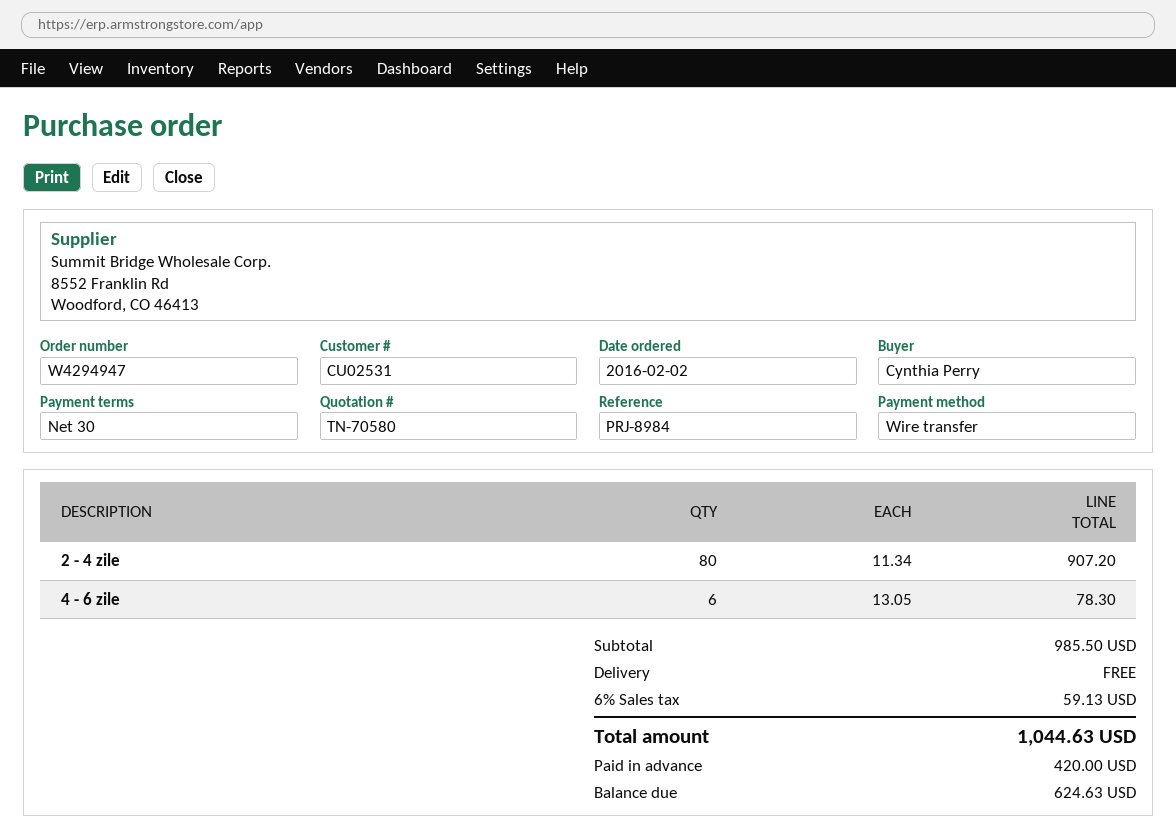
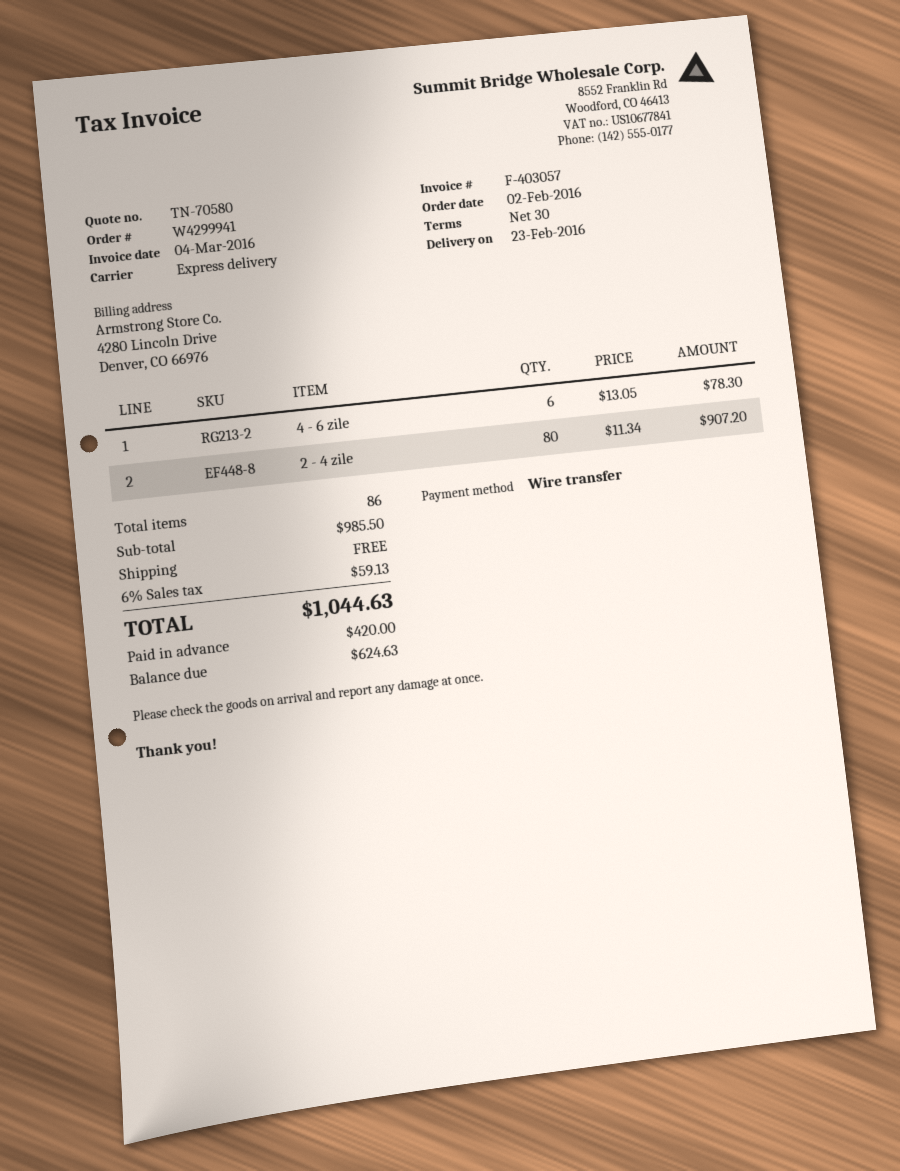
order number: W4294947 -> W4299941

